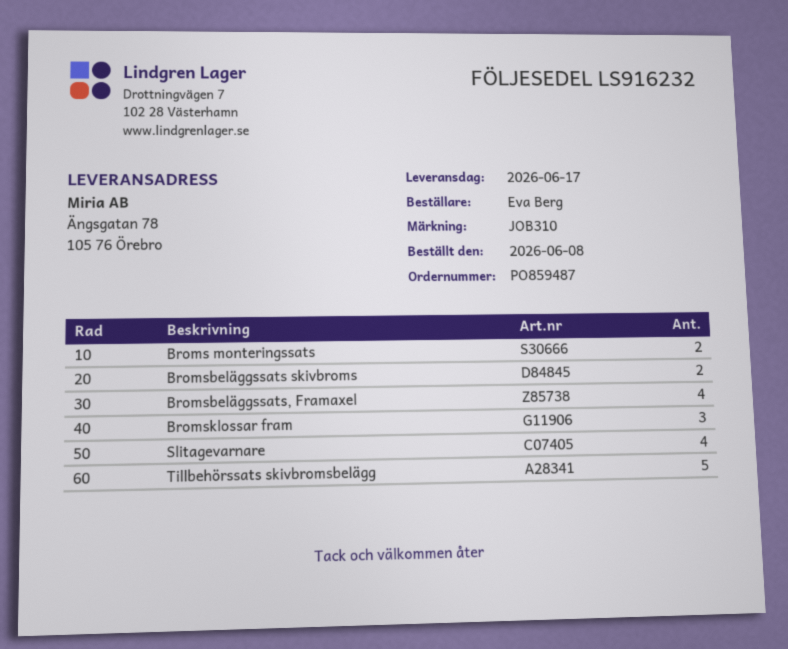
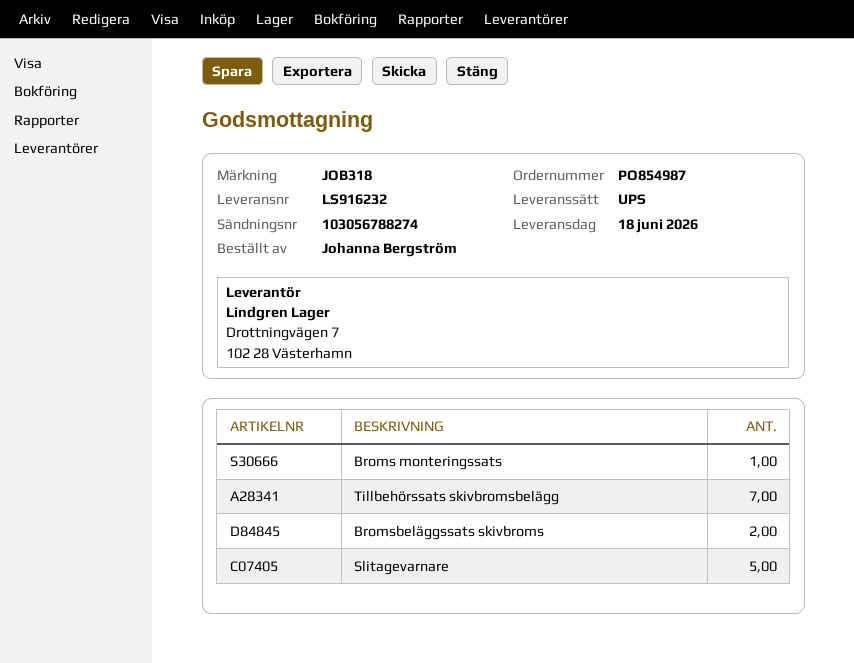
order number: PO859487 -> PO854987
delivery date: 2026-06-17 -> 2026-06-18
reference: JOB310 -> JOB318
ordered by: Eva Berg -> Johanna Bergström
Broms monteringssats: 2 -> 1
Bromsbeläggssats, Framaxel: 4 -> none
Bromsklossar fram: 3 -> none
Slitagevarnare: 4 -> 5
Tillbehörssats skivbromsbelägg: 5 -> 7

